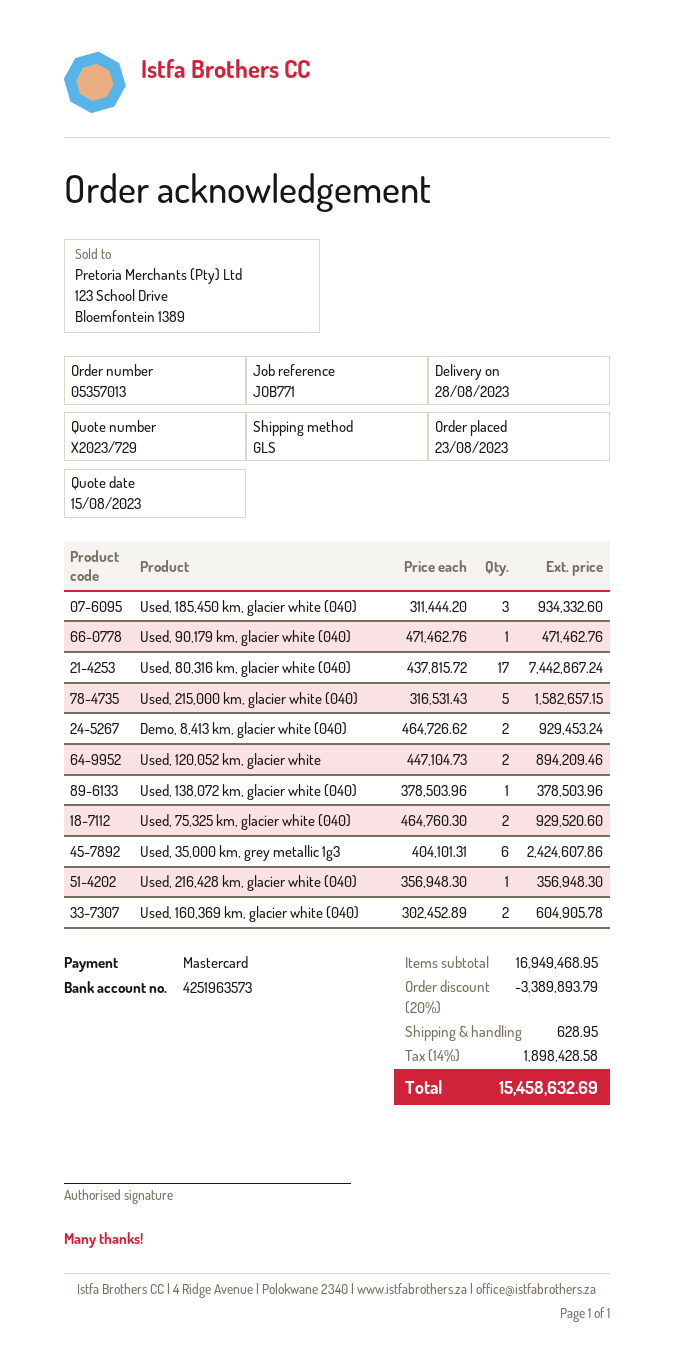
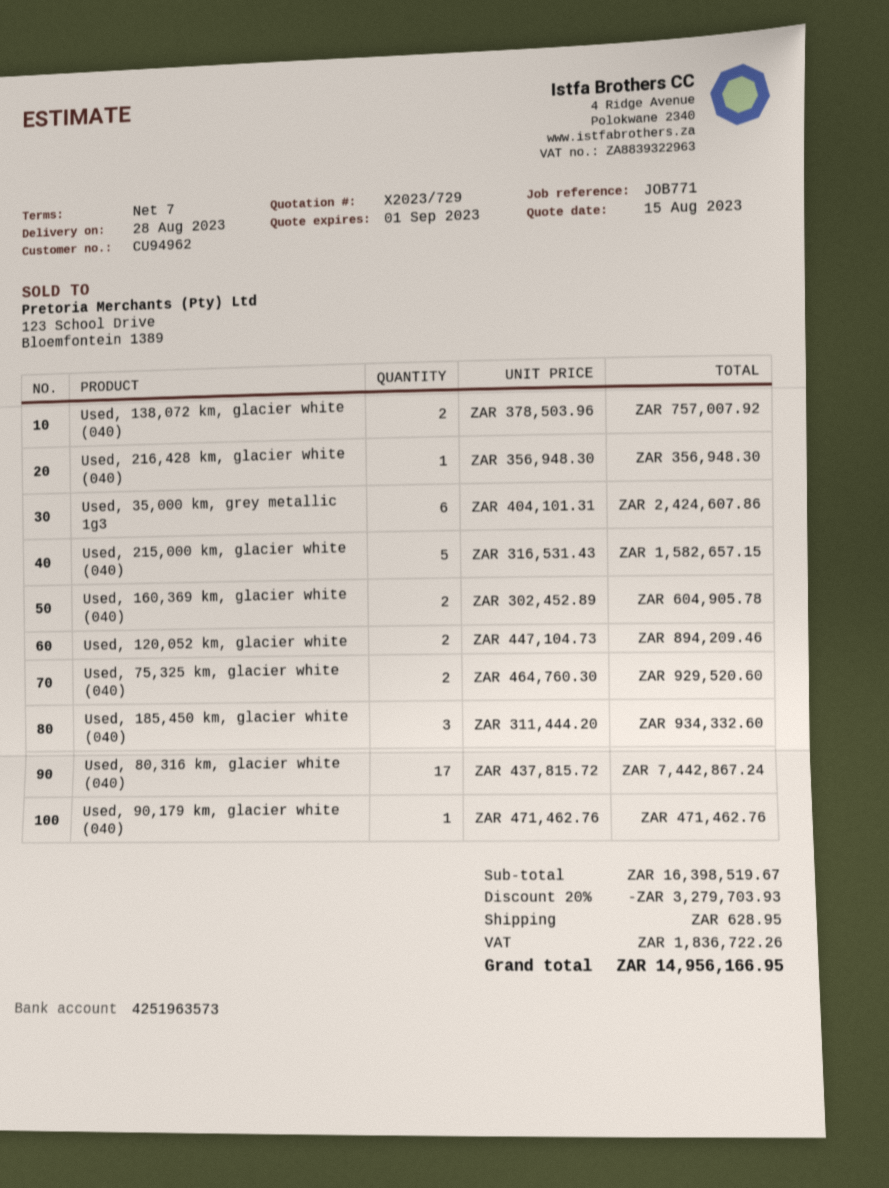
Demo, 8,413 km, glacier white (040): 2 x 464726.62 = 929453.24 -> none
Used, 138,072 km, glacier white (040): 1 x 378503.96 = 378503.96 -> 2 x 378503.96 = 757007.92
subtotal: 16949468.95 -> 16398519.67
discount: 20% = 3389893.79 -> 20% = 3279703.93
tax: 1898428.58 -> 1836722.26
total: 15458632.69 -> 14956166.95

